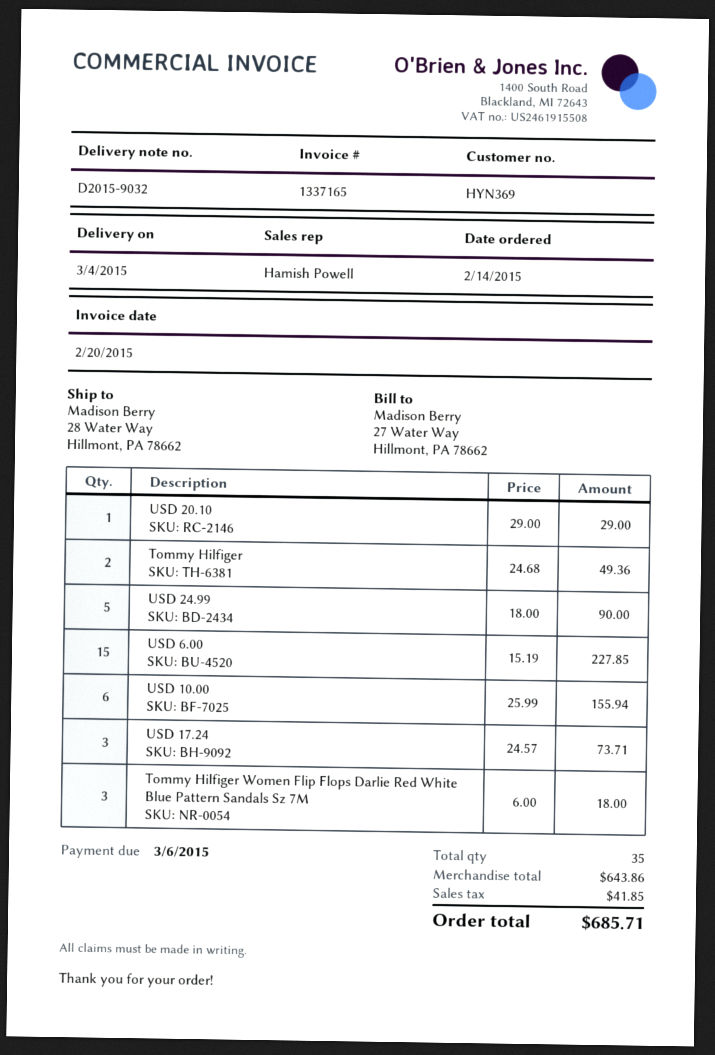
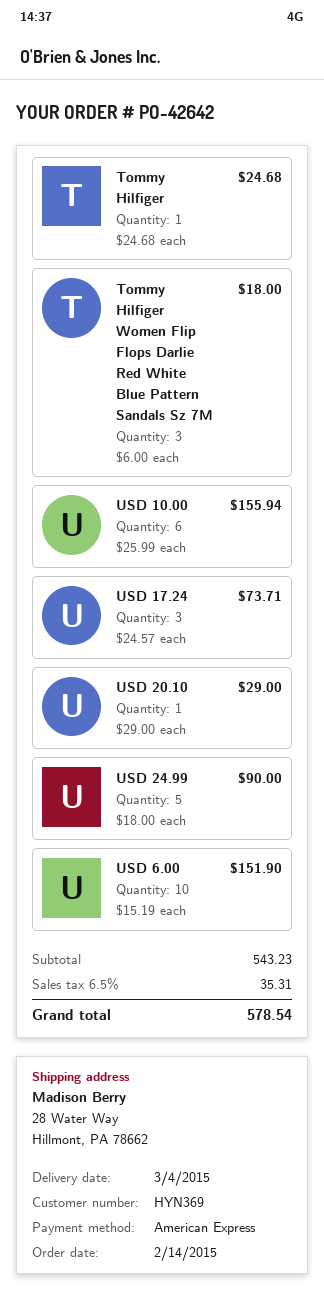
Tommy Hilfiger: 2 x 24.68 = 49.36 -> 1 x 24.68 = 24.68
USD 6.00: 15 x 15.19 = 227.85 -> 10 x 15.19 = 151.90
subtotal: 643.86 -> 543.23
tax: 41.85 -> 35.31
total: 685.71 -> 578.54

